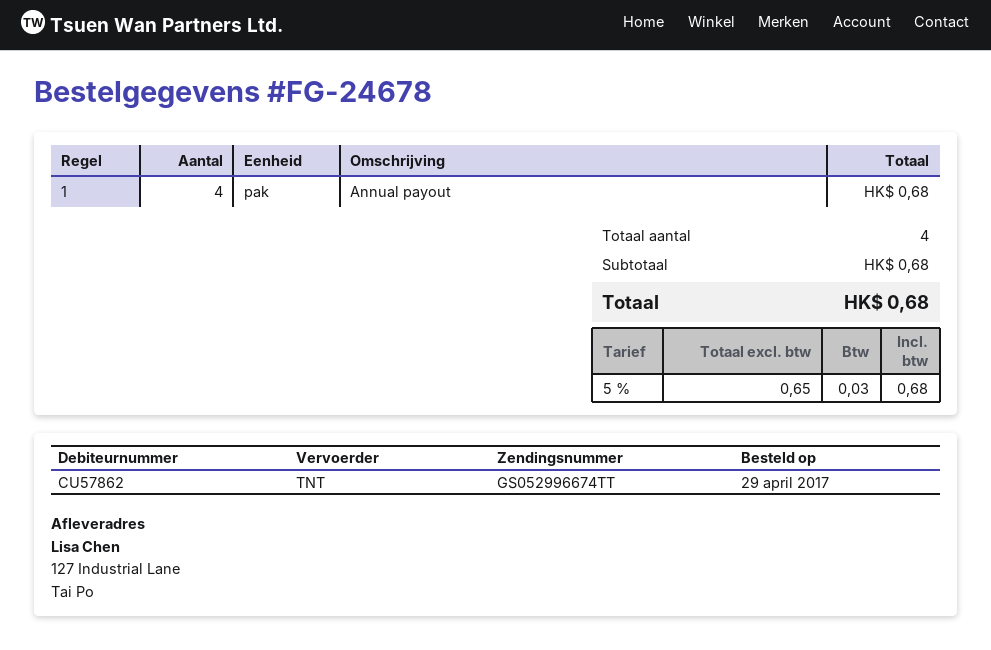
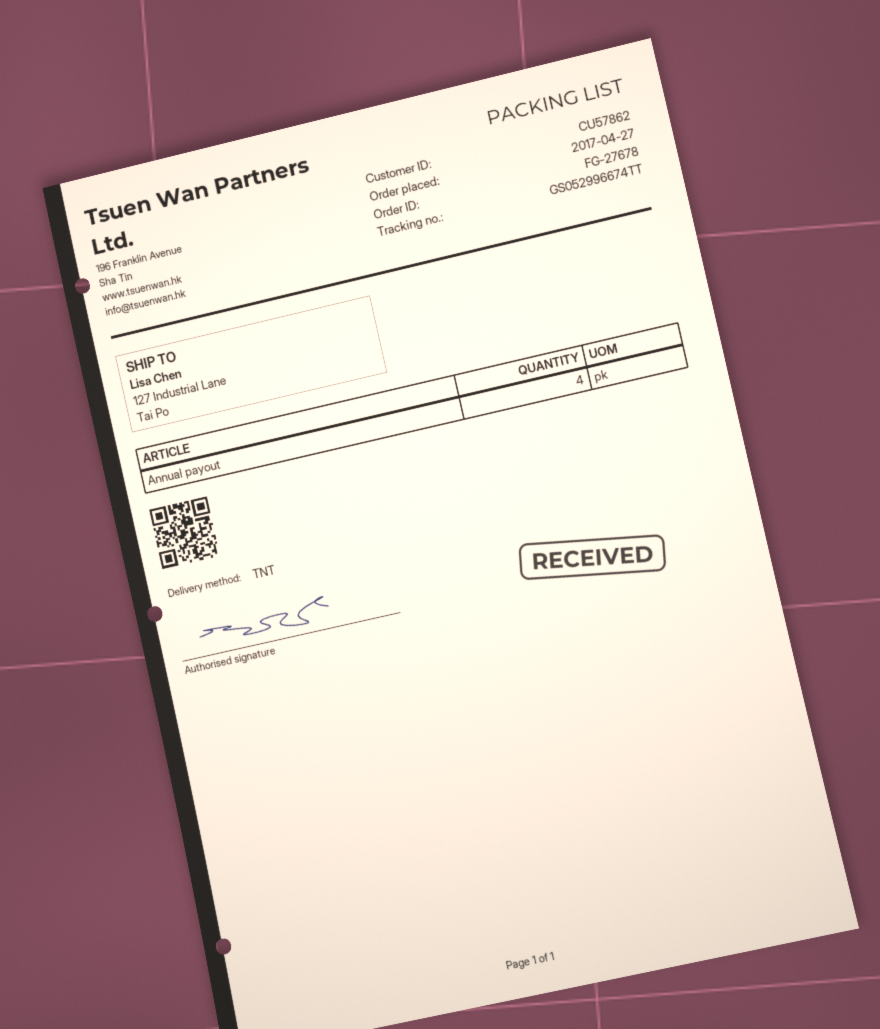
order number: FG-24678 -> FG-27678
order date: 2017-04-29 -> 2017-04-27

